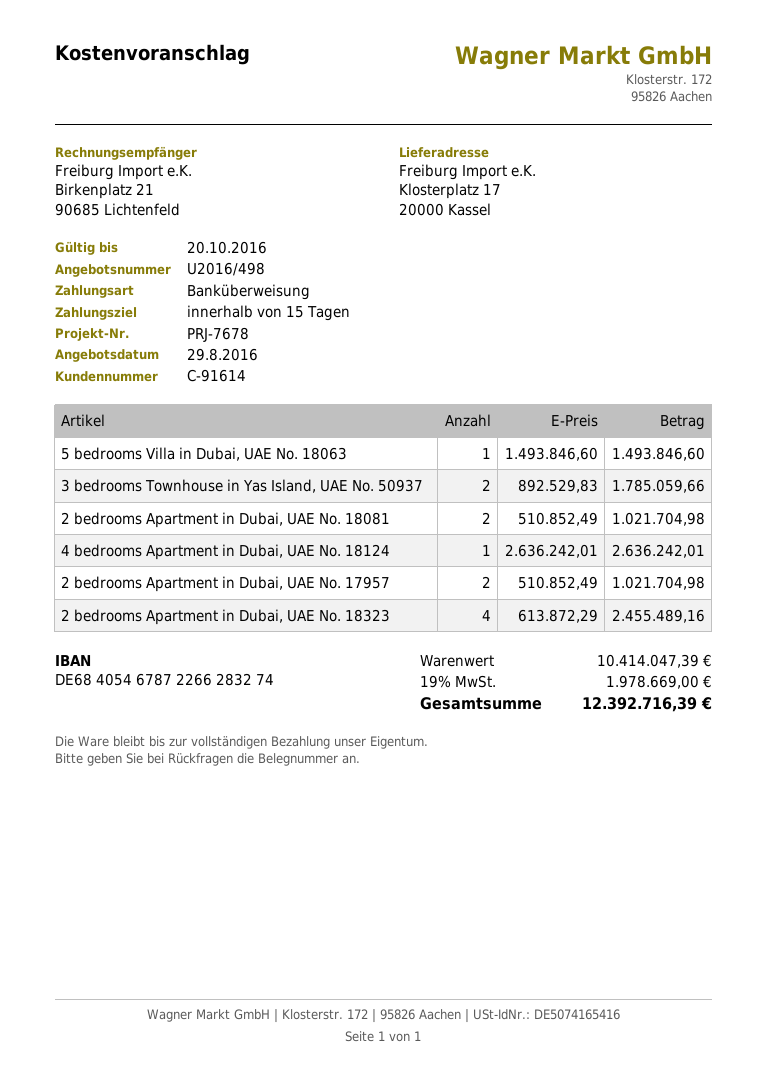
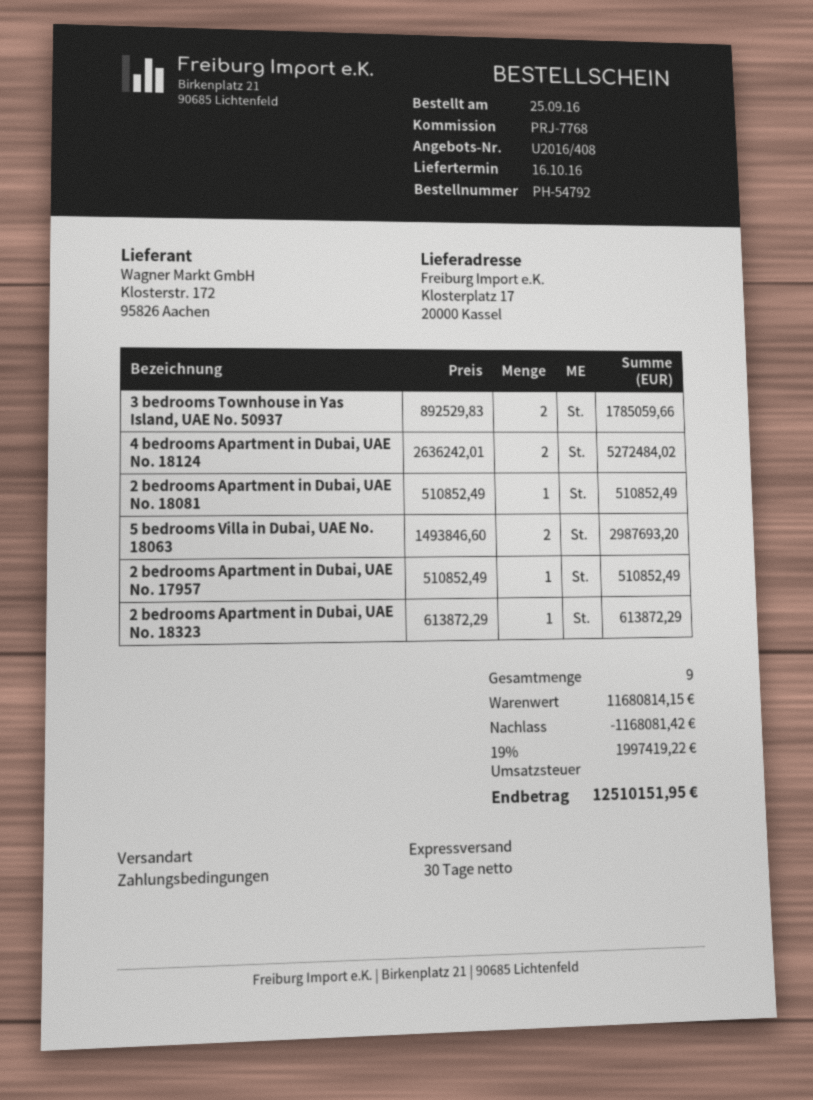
quote number: U2016/498 -> U2016/408
payment terms: 15 days -> 30 days
reference: PRJ-7678 -> PRJ-7768
5 bedrooms Villa in Dubai, UAE No. 18063: 1 x 1493846.60 = 1493846.60 -> 2 x 1493846.60 = 2987693.20
2 bedrooms Apartment in Dubai, UAE No. 18081: 2 x 510852.49 = 1021704.98 -> 1 x 510852.49 = 510852.49
4 bedrooms Apartment in Dubai, UAE No. 18124: 1 x 2636242.01 = 2636242.01 -> 2 x 2636242.01 = 5272484.02
2 bedrooms Apartment in Dubai, UAE No. 17957: 2 x 510852.49 = 1021704.98 -> 1 x 510852.49 = 510852.49
2 bedrooms Apartment in Dubai, UAE No. 18323: 4 x 613872.29 = 2455489.16 -> 1 x 613872.29 = 613872.29
subtotal: 10414047.39 -> 11680814.15
discount: none -> 1168081.42
tax: 19% = 1978669.00 -> 19% = 1997419.22
total: 12392716.39 -> 12510151.95

